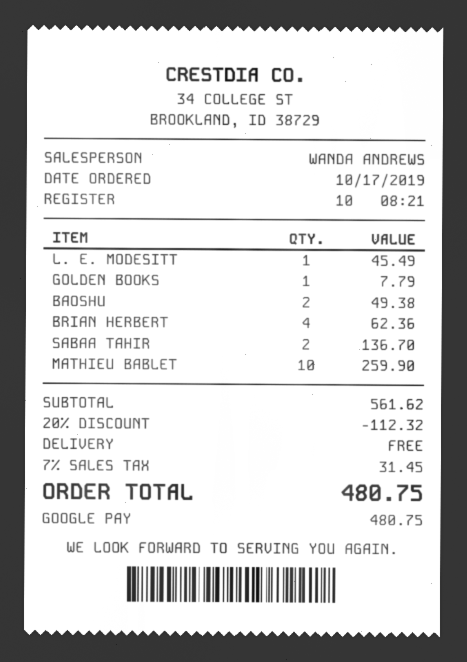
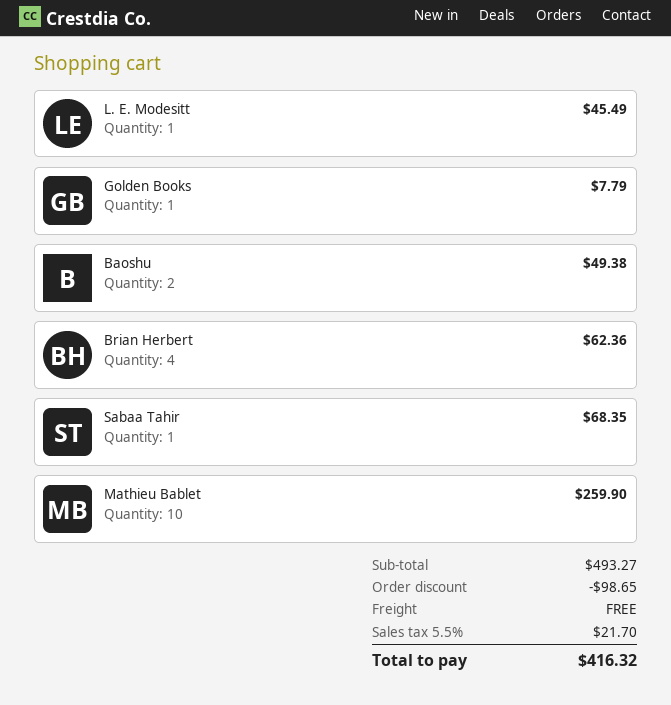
SABAA TAHIR: 2 for 136.70 -> 1 for 68.35
subtotal: 561.62 -> 493.27
discount: 112.32 -> 98.65
tax: 7% = 31.45 -> 5.5% = 21.70
total: 480.75 -> 416.32

